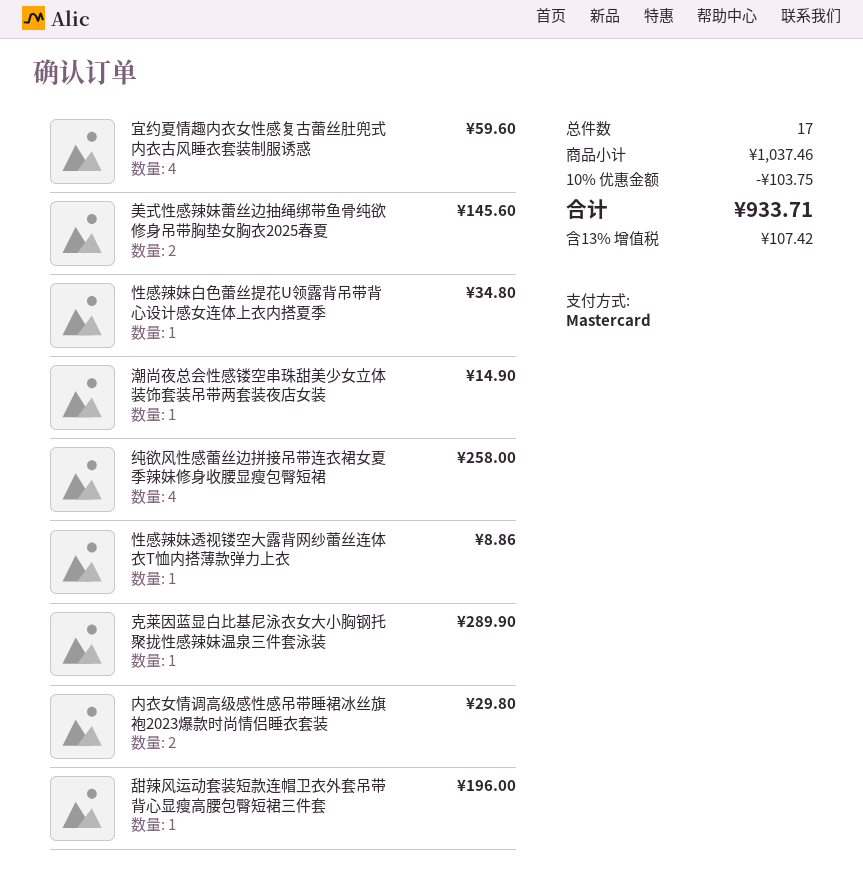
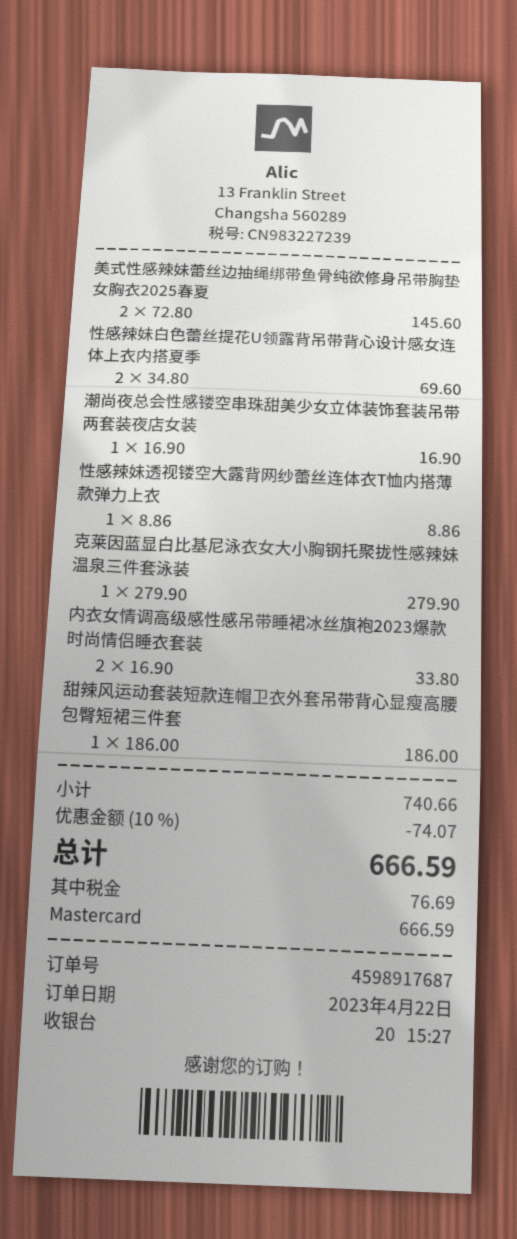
宜约夏情趣内衣女性感复古蕾丝肚兜式内衣古风睡衣套装制服诱惑: 4 for 59.60 -> none
性感辣妹白色蕾丝提花U领露背吊带背心设计感女连体上衣内搭夏季: 1 for 34.80 -> 2 for 69.60
潮尚夜总会性感镂空串珠甜美少女立体装饰套装吊带两套装夜店女装: 1 for 14.90 -> 1 for 16.90
纯欲风性感蕾丝边拼接吊带连衣裙女夏季辣妹修身收腰显瘦包臀短裙: 4 for 258.00 -> none
克莱因蓝显白比基尼泳衣女大小胸钢托聚拢性感辣妹温泉三件套泳装: 1 for 289.90 -> 1 for 279.90
内衣女情调高级感性感吊带睡裙冰丝旗袍2023爆款时尚情侣睡衣套装: 2 for 29.80 -> 2 for 33.80
甜辣风运动套装短款连帽卫衣外套吊带背心显瘦高腰包臀短裙三件套: 1 for 196.00 -> 1 for 186.00
subtotal: 1037.46 -> 740.66
discount: 10% = 103.75 -> 10% = 74.07
tax: 107.42 -> 76.69
total: 933.71 -> 666.59

